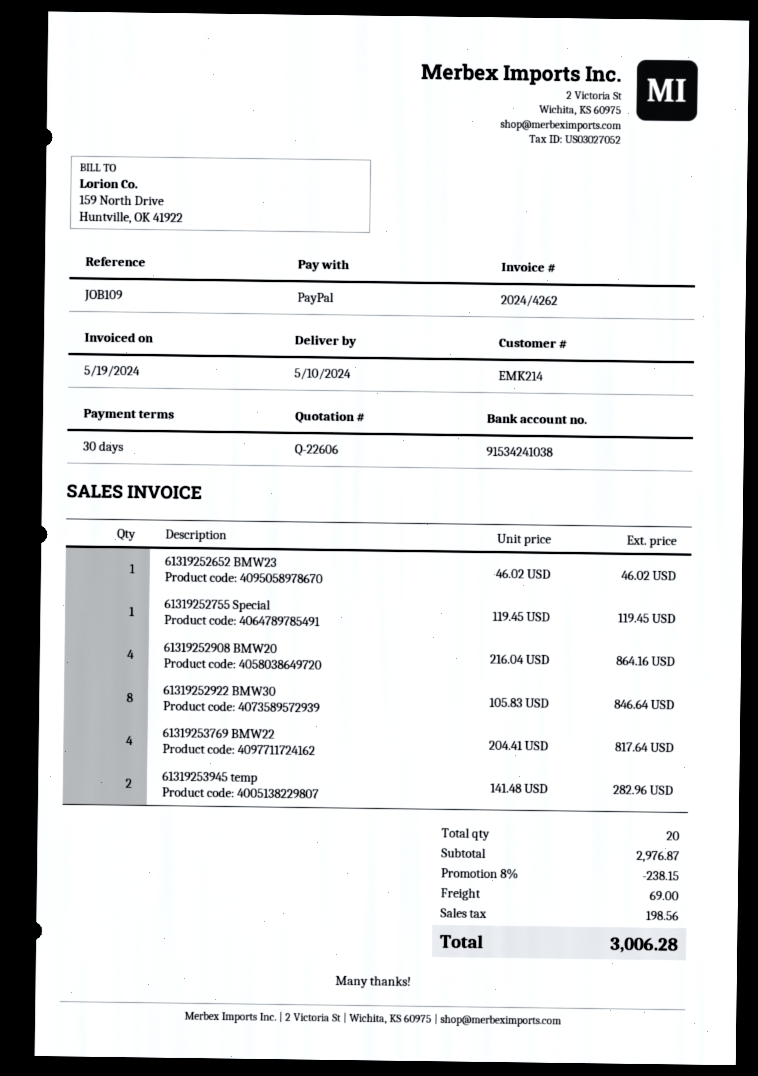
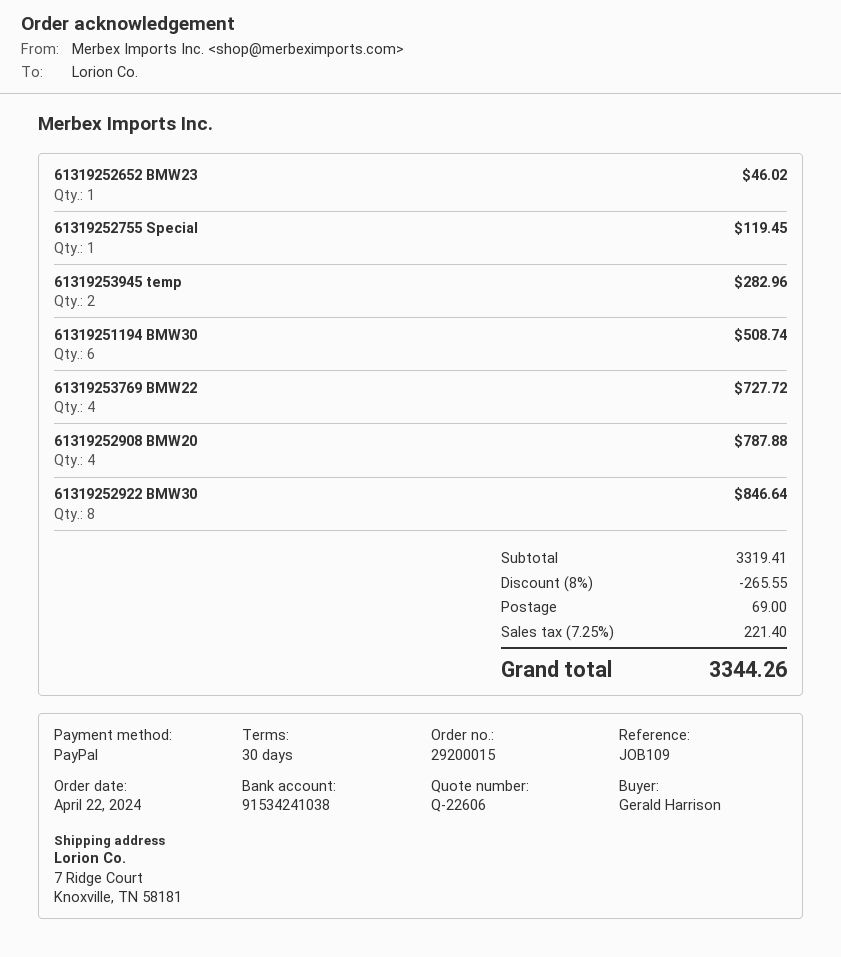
61319252908 BMW20: 4 for 864.16 -> 4 for 787.88
61319253769 BMW22: 4 for 817.64 -> 4 for 727.72
61319251194 BMW30: none -> 6 for 508.74
subtotal: 2976.87 -> 3319.41
discount: 8% = 238.15 -> 8% = 265.55
tax: 198.56 -> 221.40
total: 3006.28 -> 3344.26

